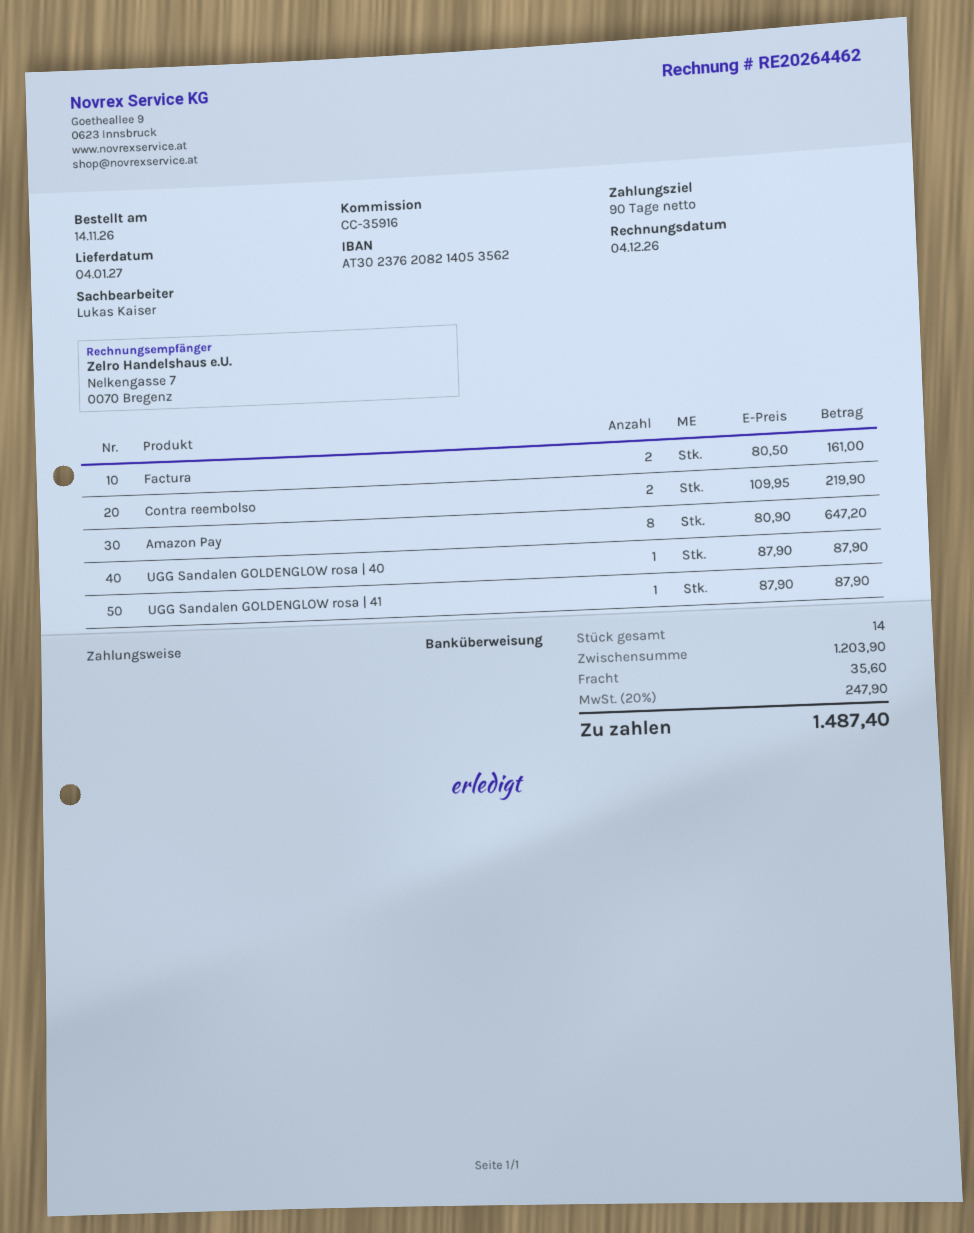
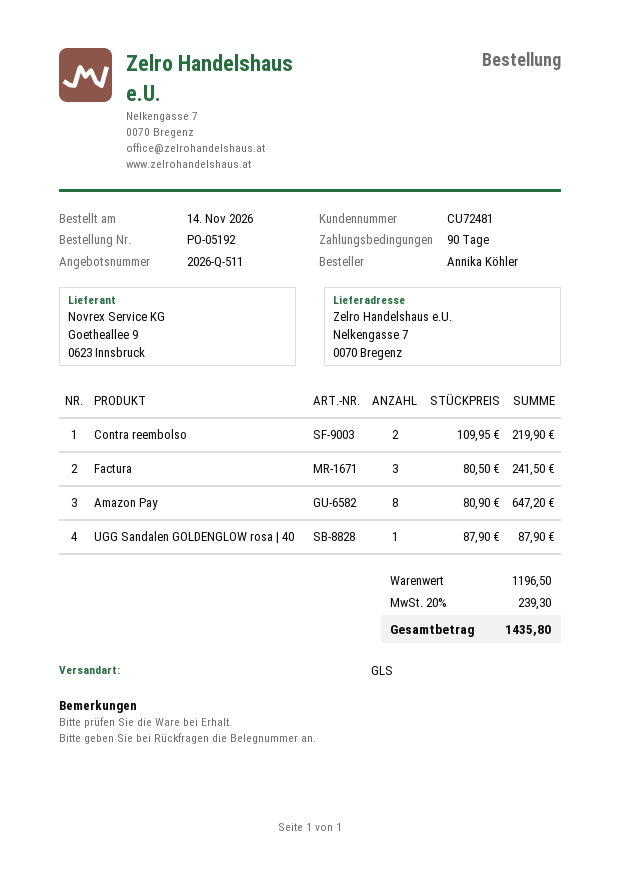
Factura: 2 x 80.50 = 161.00 -> 3 x 80.50 = 241.50
UGG Sandalen GOLDENGLOW rosa | 41: 1 x 87.90 = 87.90 -> none
subtotal: 1203.90 -> 1196.50
shipping: 35.60 -> none
tax: 20% = 247.90 -> 20% = 239.30
total: 1487.40 -> 1435.80

